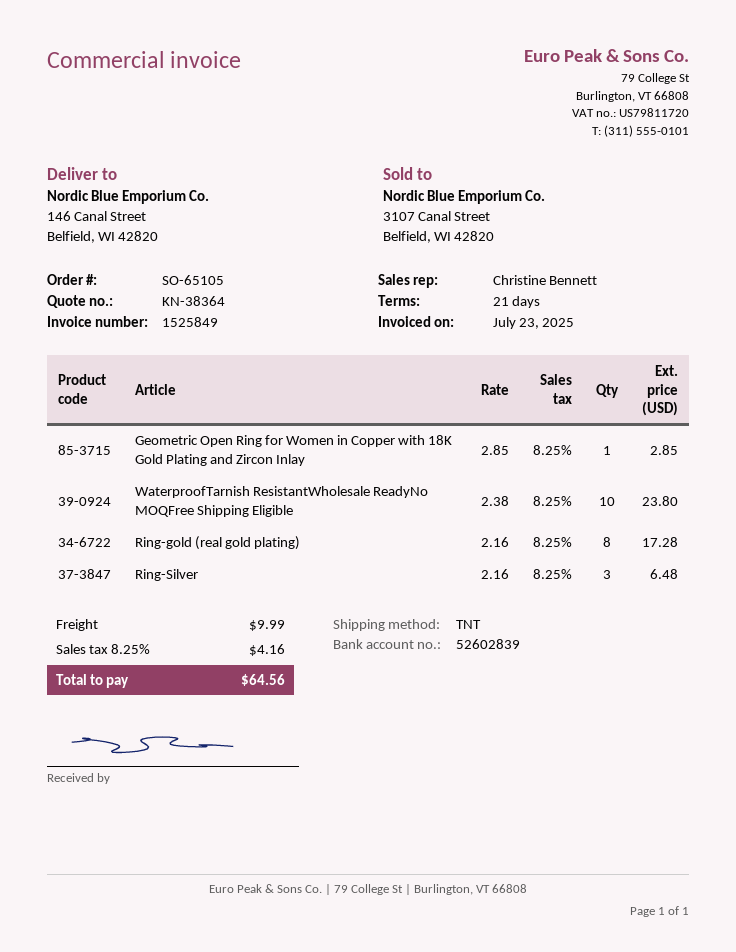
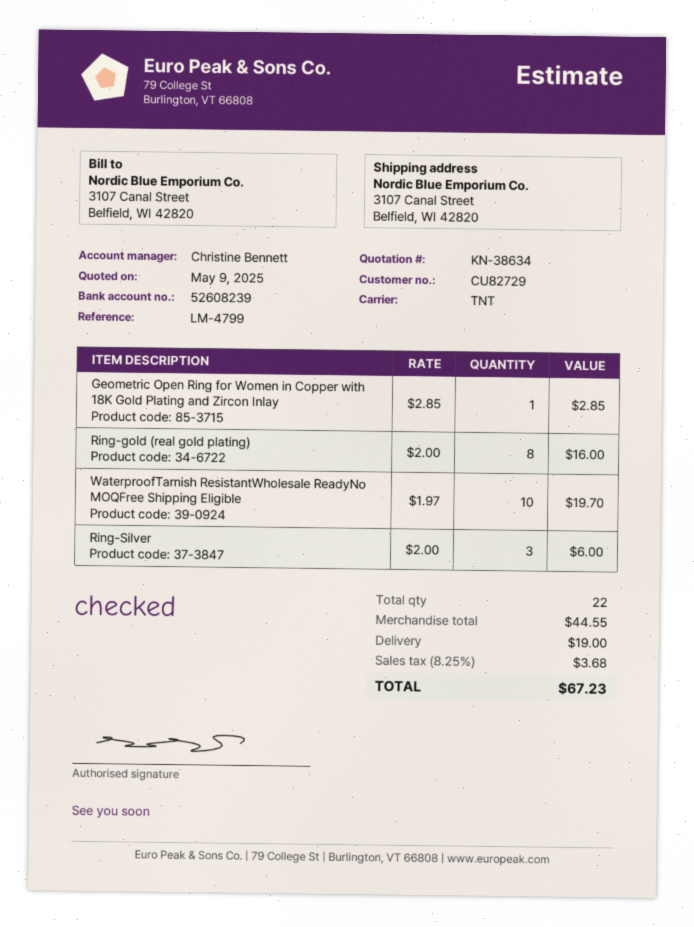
quote number: KN-38364 -> KN-38634
bank account: 52602839 -> 52608239
ship to: 146 Canal Street, Belfield, WI 42820 -> 3107 Canal Street, Belfield, WI 42820
WaterproofTarnish ResistantWholesale ReadyNo MOQFree Shipping Eligible: 10 x 2.38 = 23.80 -> 10 x 1.97 = 19.70
Ring-gold (real gold plating): 8 x 2.16 = 17.28 -> 8 x 2.00 = 16.00
Ring-Silver: 3 x 2.16 = 6.48 -> 3 x 2.00 = 6.00
shipping: 9.99 -> 19.00
tax: 8.25% = 4.16 -> 8.25% = 3.68
total: 64.56 -> 67.23

